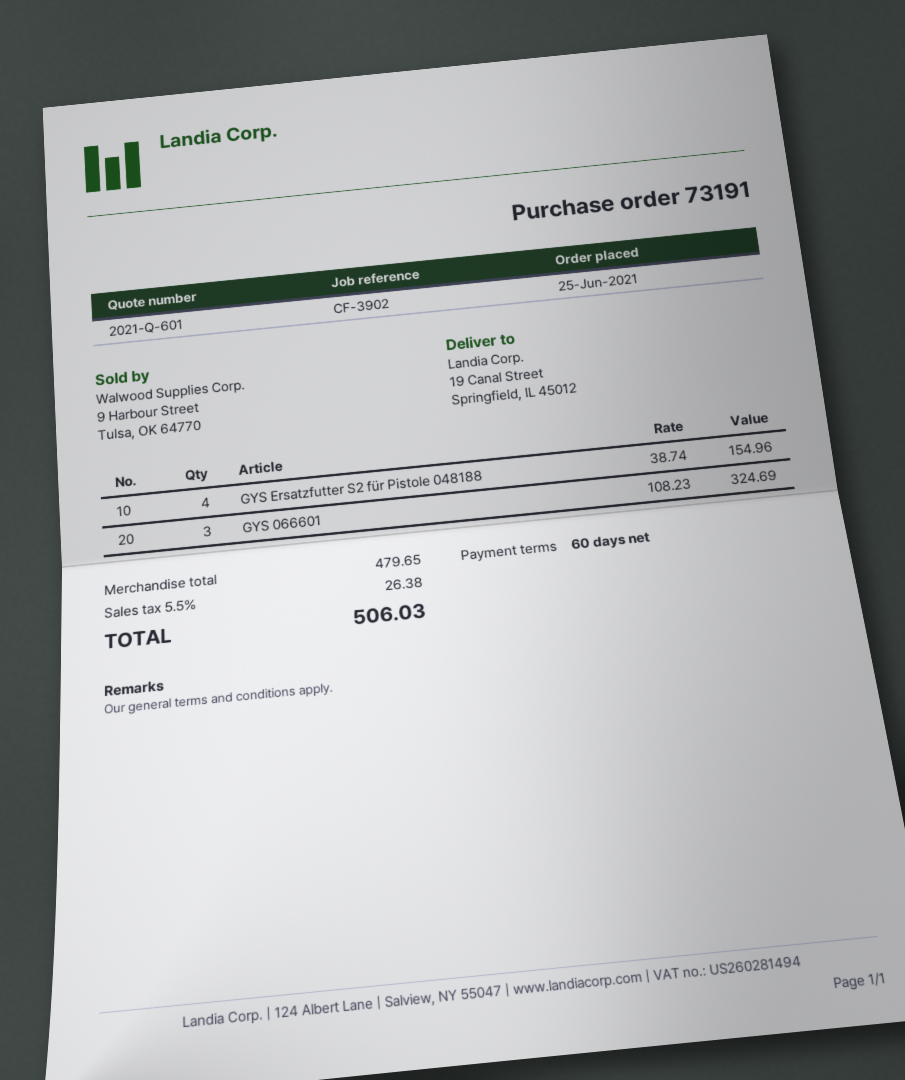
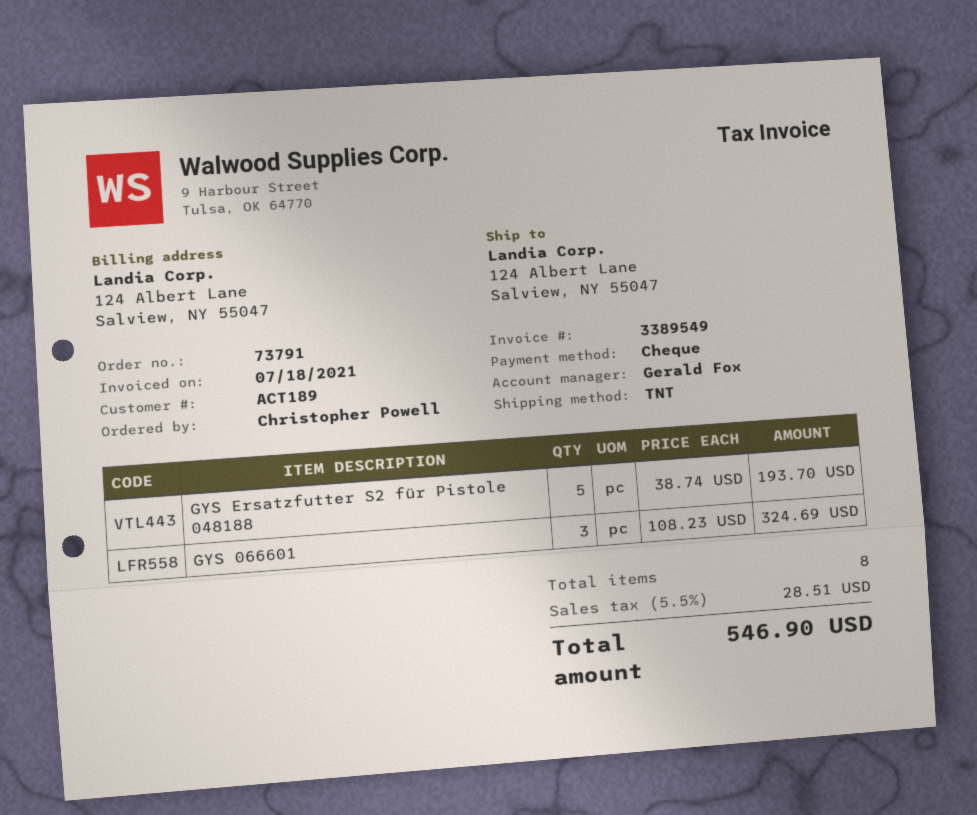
order number: 73191 -> 73791
ship to: 19 Canal Street, Springfield, IL 45012 -> 124 Albert Lane, Salview, NY 55047
GYS Ersatzfutter S2 für Pistole 048188: 4 x 38.74 = 154.96 -> 5 x 38.74 = 193.70
tax: 5.5% = 26.38 -> 5.5% = 28.51
total: 506.03 -> 546.90

